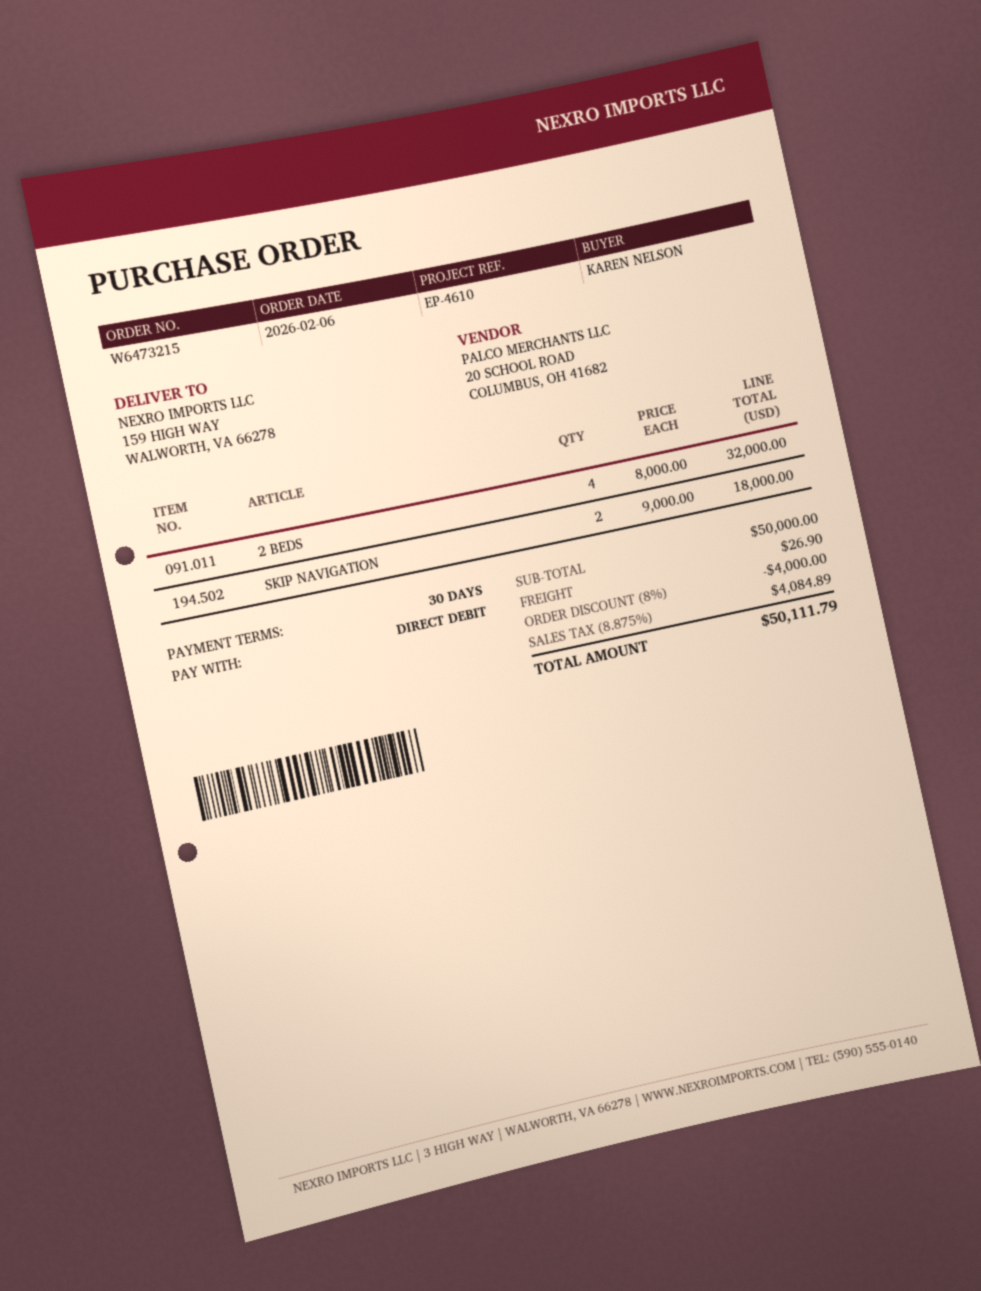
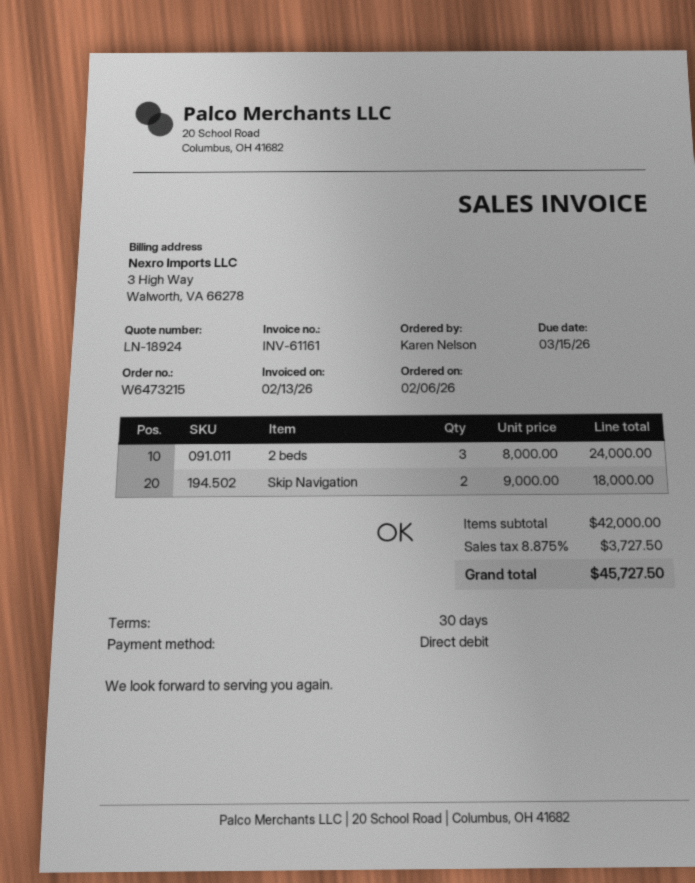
2 BEDS: 4 x 8000.00 = 32000.00 -> 3 x 8000.00 = 24000.00
subtotal: 50000.00 -> 42000.00
discount: 8% = 4000.00 -> none
shipping: 26.90 -> none
tax: 8.875% = 4084.89 -> 8.875% = 3727.50
total: 50111.79 -> 45727.50

